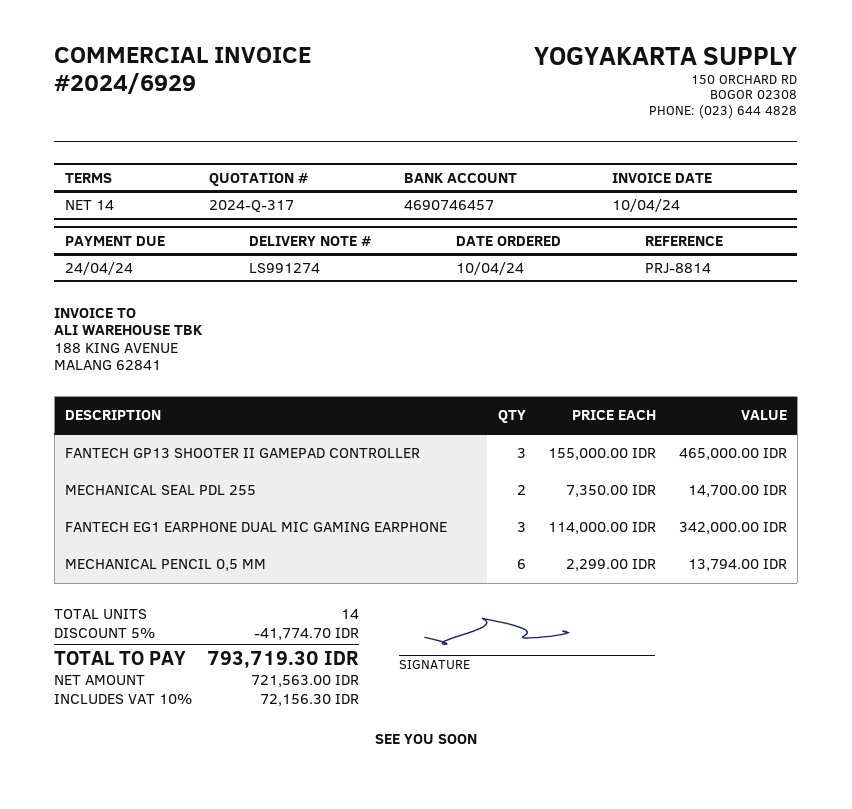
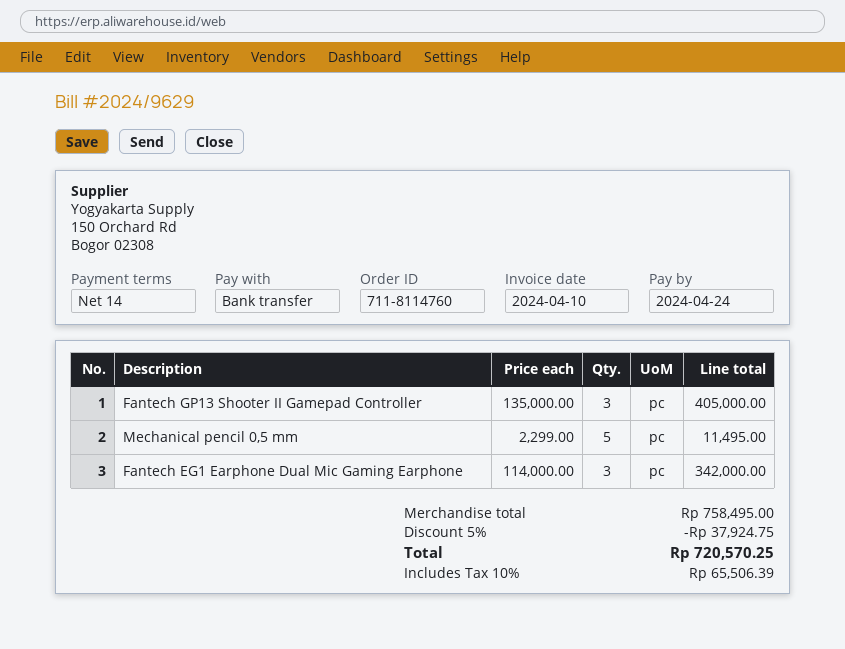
invoice number: 2024/6929 -> 2024/9629
FANTECH GP13 SHOOTER II GAMEPAD CONTROLLER: 3 x 155000.00 = 465000.00 -> 3 x 135000.00 = 405000.00
MECHANICAL SEAL PDL 255: 2 x 7350.00 = 14700.00 -> none
MECHANICAL PENCIL 0,5 MM: 6 x 2299.00 = 13794.00 -> 5 x 2299.00 = 11495.00
discount: 5% = 41774.70 -> 5% = 37924.75
tax: 10% = 72156.30 -> 10% = 65506.39
total: 793719.30 -> 720570.25

